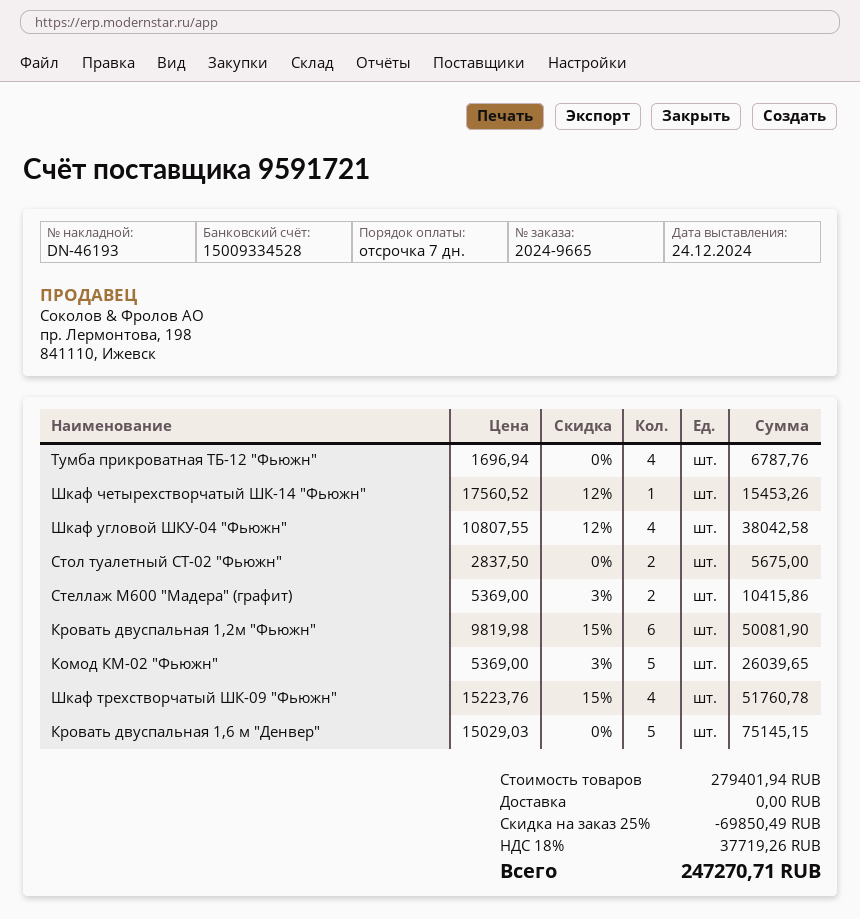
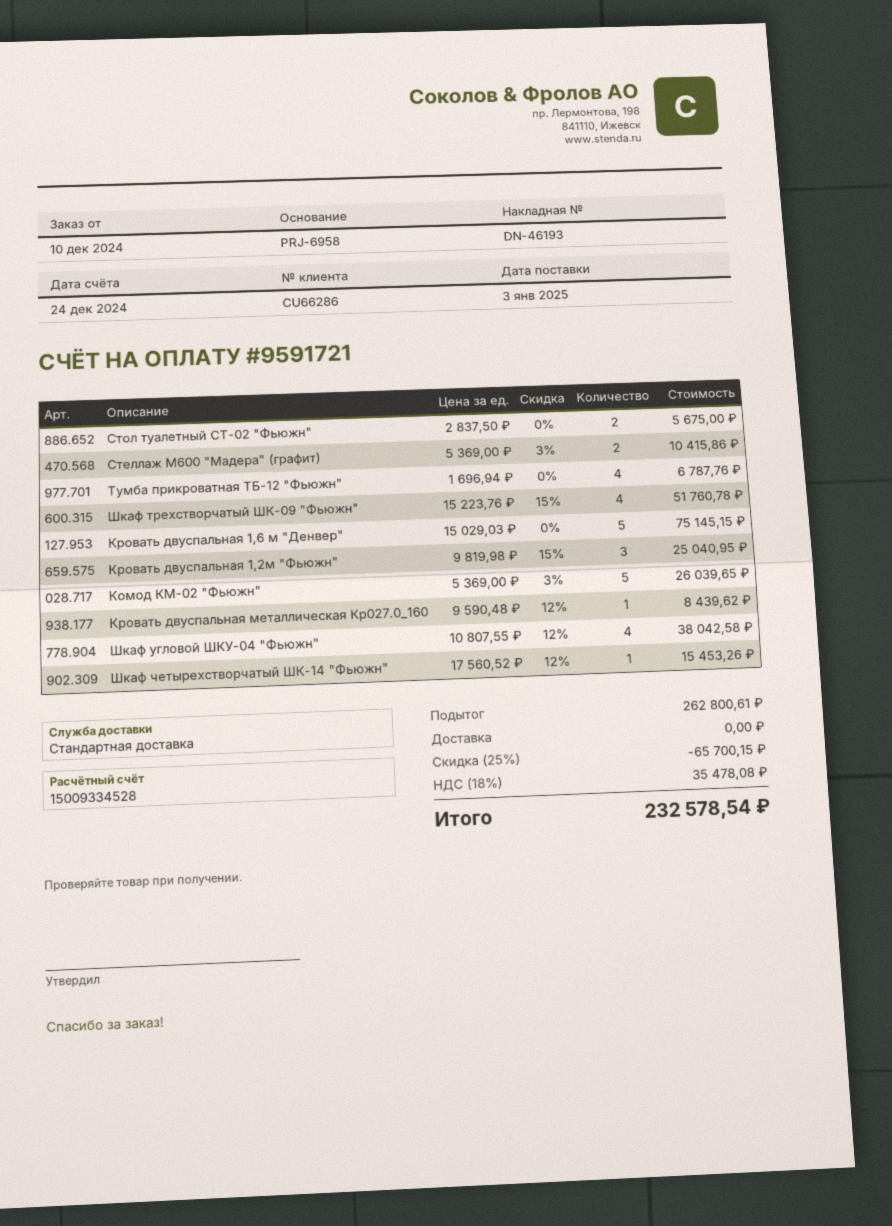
Кровать двуспальная 1,2м "Фьюжн": 6 x 9819.98 - 15% = 50081.90 -> 3 x 9819.98 - 15% = 25040.95
Кровать двуспальная металлическая Кр027.0_160: none -> 1 x 9590.48 - 12% = 8439.62
subtotal: 279401.94 -> 262800.61
discount: 25% = 69850.49 -> 25% = 65700.15
tax: 18% = 37719.26 -> 18% = 35478.08
total: 247270.71 -> 232578.54

